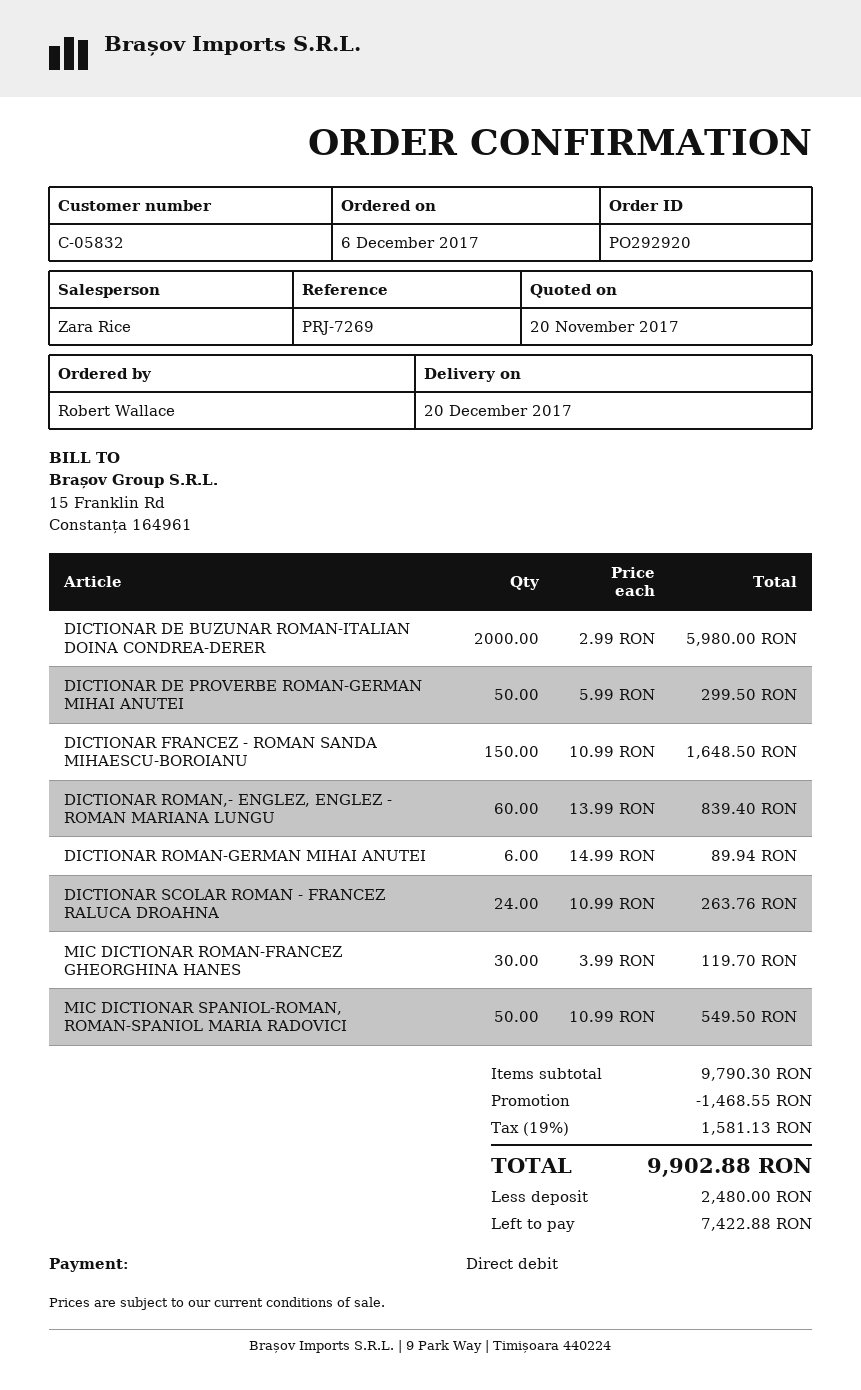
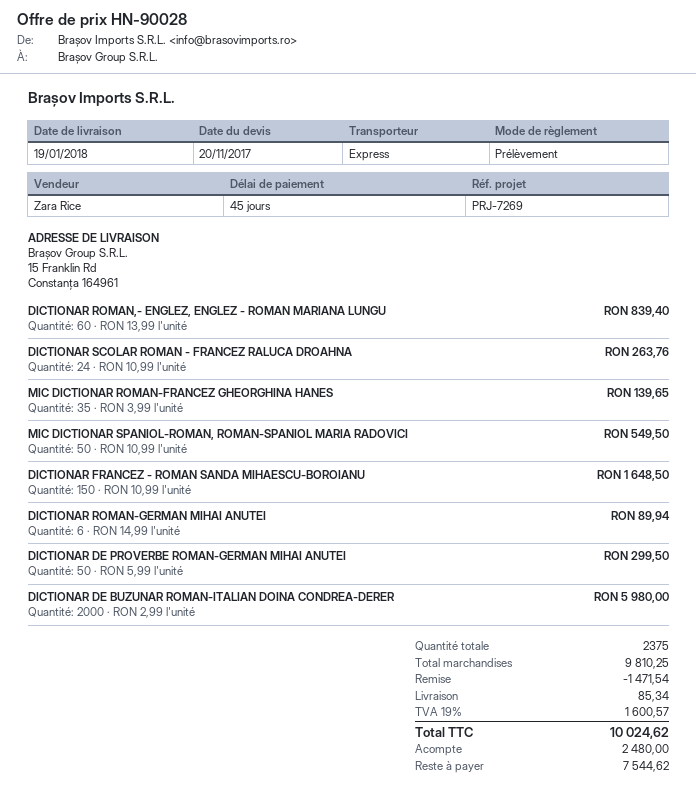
delivery date: 2017-12-20 -> 2018-01-19
MIC DICTIONAR ROMAN-FRANCEZ GHEORGHINA HANES: 30 x 3.99 = 119.70 -> 35 x 3.99 = 139.65
subtotal: 9790.30 -> 9810.25
discount: 1468.55 -> 1471.54
shipping: none -> 85.34
tax: 19% = 1581.13 -> 19% = 1600.57
total: 9902.88 -> 10024.62
balance: 7422.88 -> 7544.62

